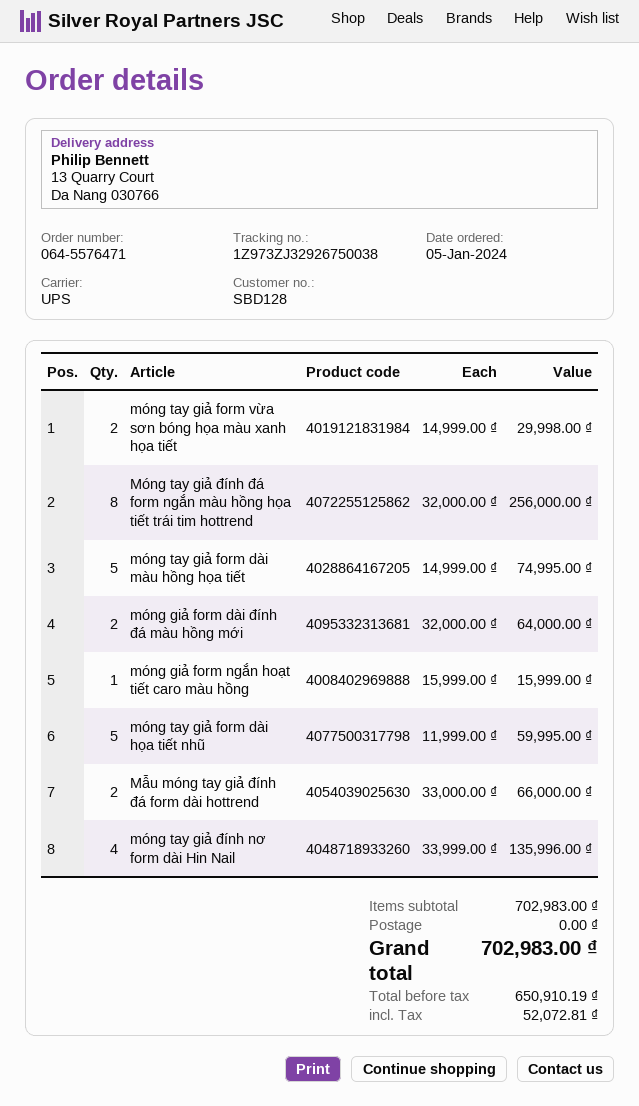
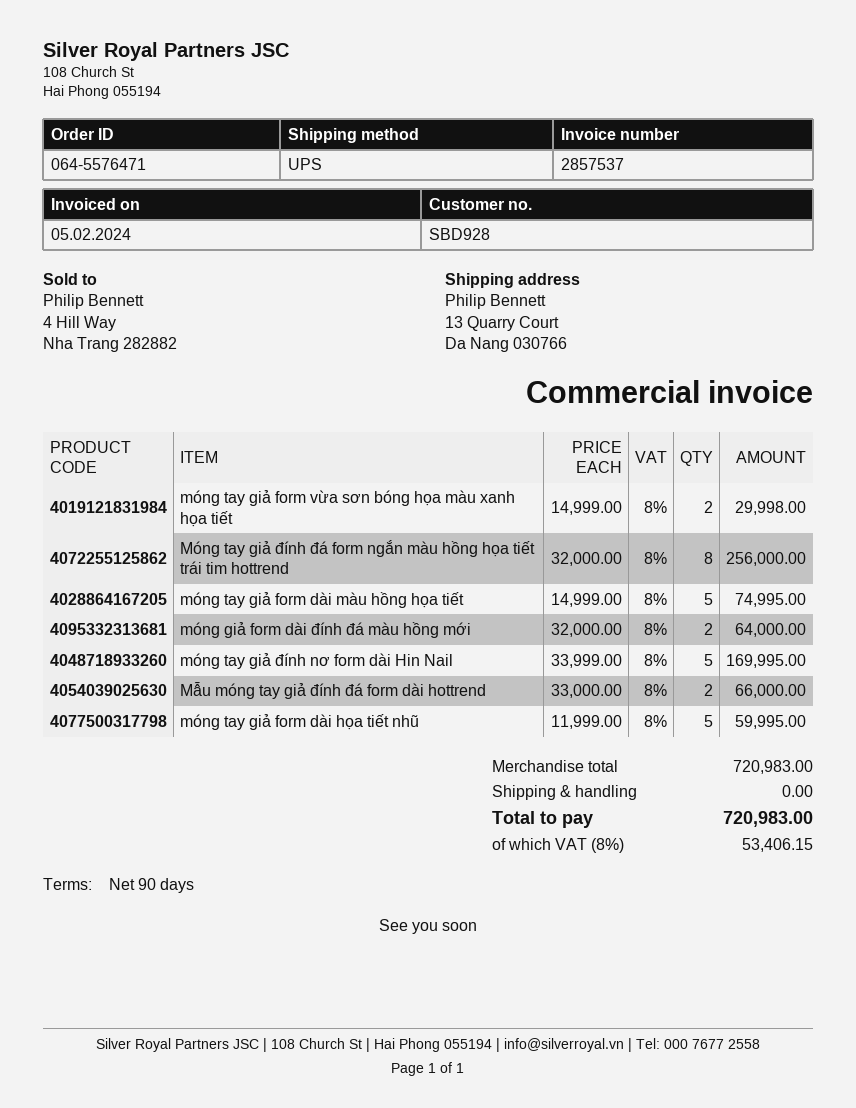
customer number: SBD128 -> SBD928
móng giả form ngắn hoạt tiết caro màu hồng: 1 x 15999.00 = 15999.00 -> none
móng tay giả đính nơ form dài Hin Nail: 4 x 33999.00 = 135996.00 -> 5 x 33999.00 = 169995.00
subtotal: 702983.00 -> 720983.00
tax: 52072.81 -> 53406.15
total: 702983.00 -> 720983.00

